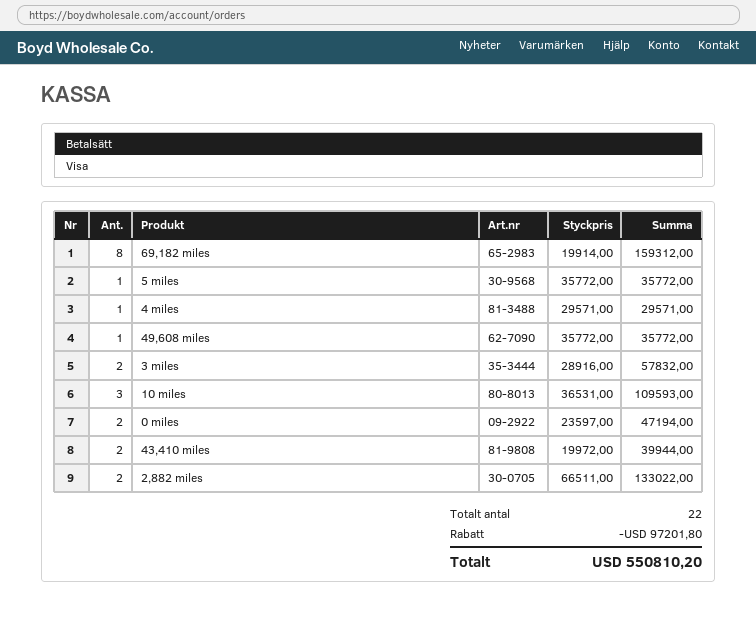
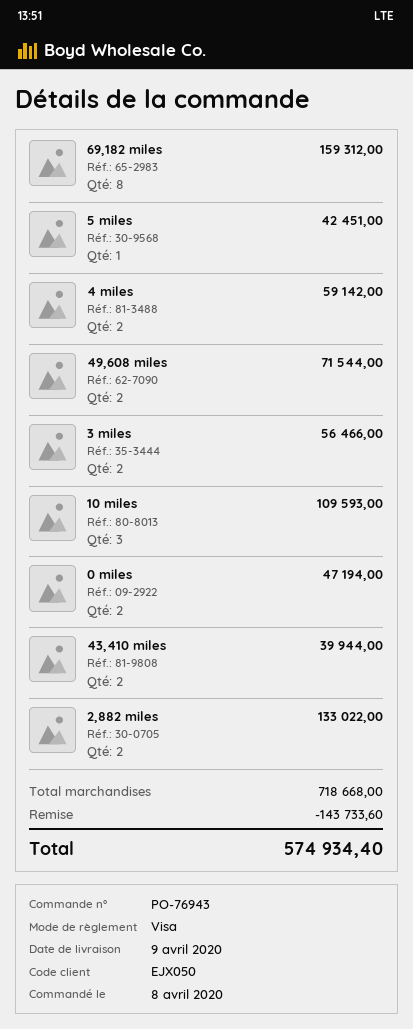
5 miles: 1 for 35772.00 -> 1 for 42451.00
4 miles: 1 for 29571.00 -> 2 for 59142.00
49,608 miles: 1 for 35772.00 -> 2 for 71544.00
3 miles: 2 for 57832.00 -> 2 for 56466.00
discount: 97201.80 -> 143733.60
total: 550810.20 -> 574934.40

